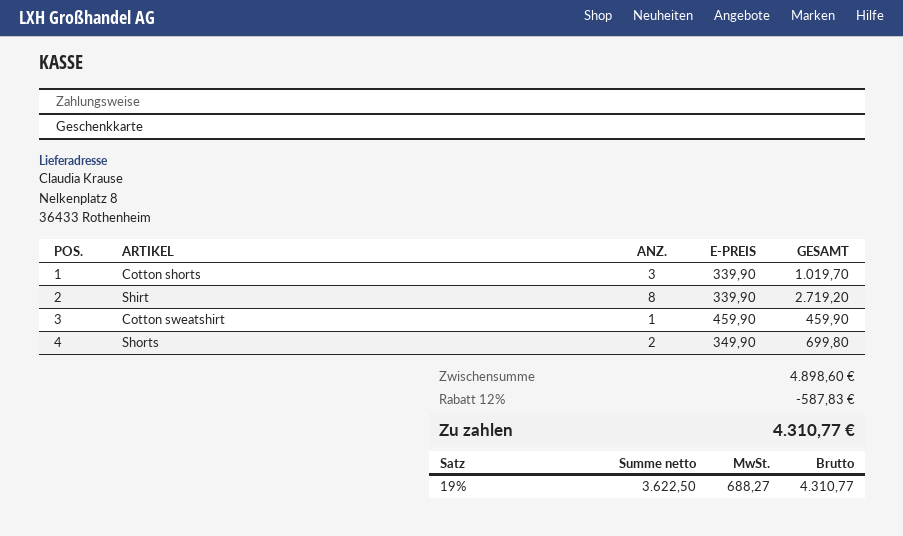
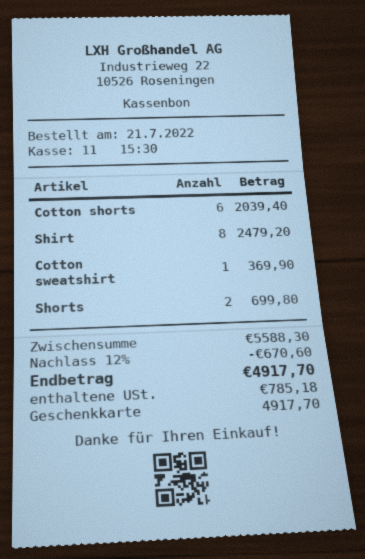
Cotton shorts: 3 for 1019.70 -> 6 for 2039.40
Shirt: 8 for 2719.20 -> 8 for 2479.20
Cotton sweatshirt: 1 for 459.90 -> 1 for 369.90
subtotal: 4898.60 -> 5588.30
discount: 12% = 587.83 -> 12% = 670.60
tax: 688.27 -> 785.18
total: 4310.77 -> 4917.70

